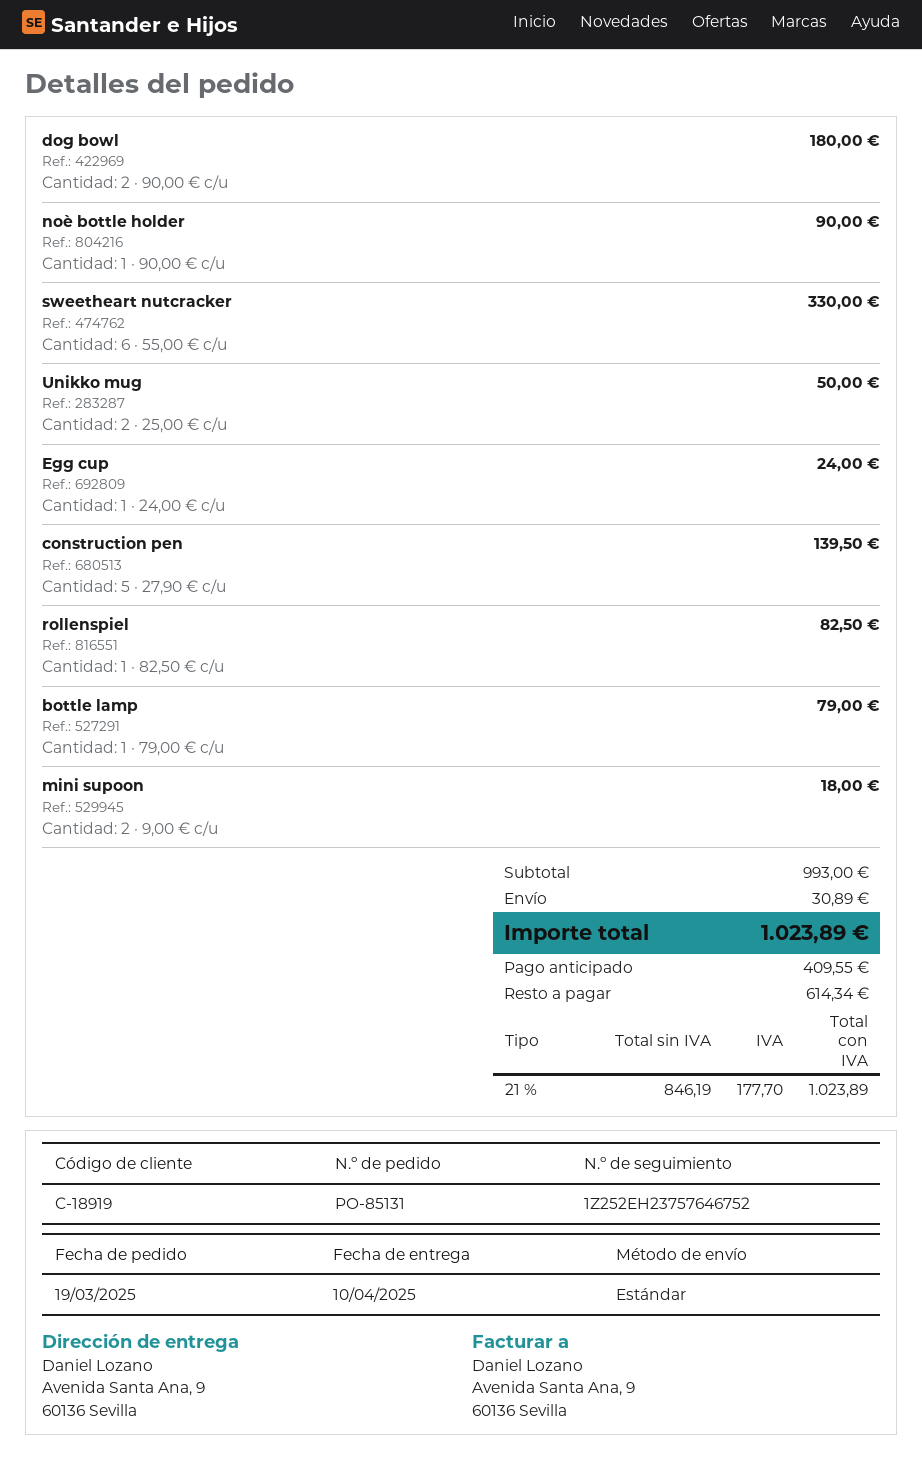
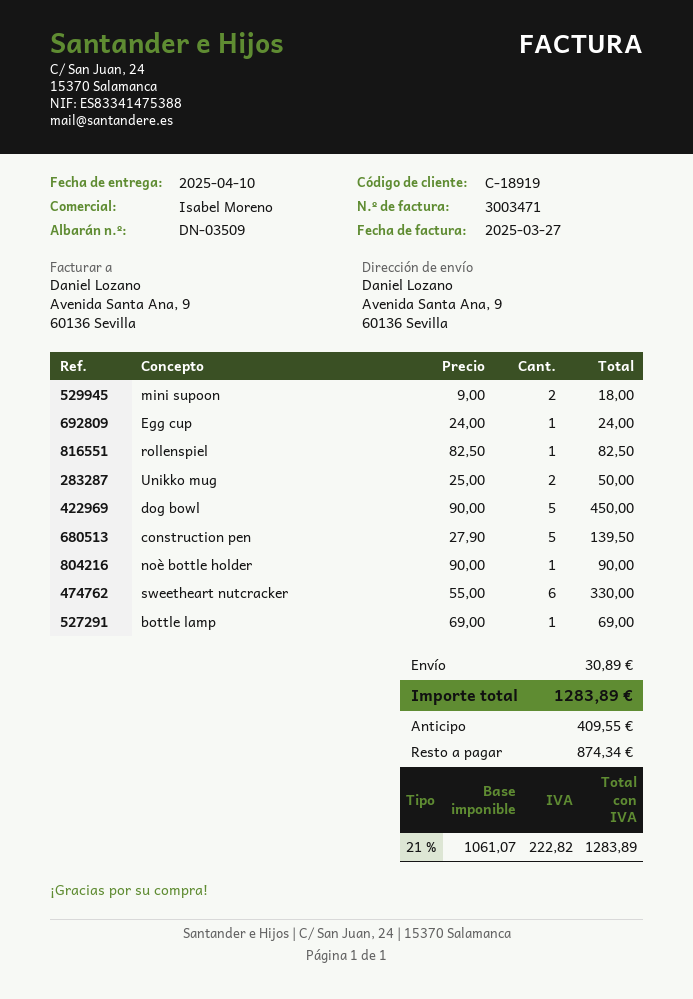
dog bowl: 2 x 90.00 = 180.00 -> 5 x 90.00 = 450.00
bottle lamp: 1 x 79.00 = 79.00 -> 1 x 69.00 = 69.00
net: 846.19 -> 1061.07
tax: 21% = 177.70 -> 21% = 222.82
total: 1023.89 -> 1283.89
balance: 614.34 -> 874.34

